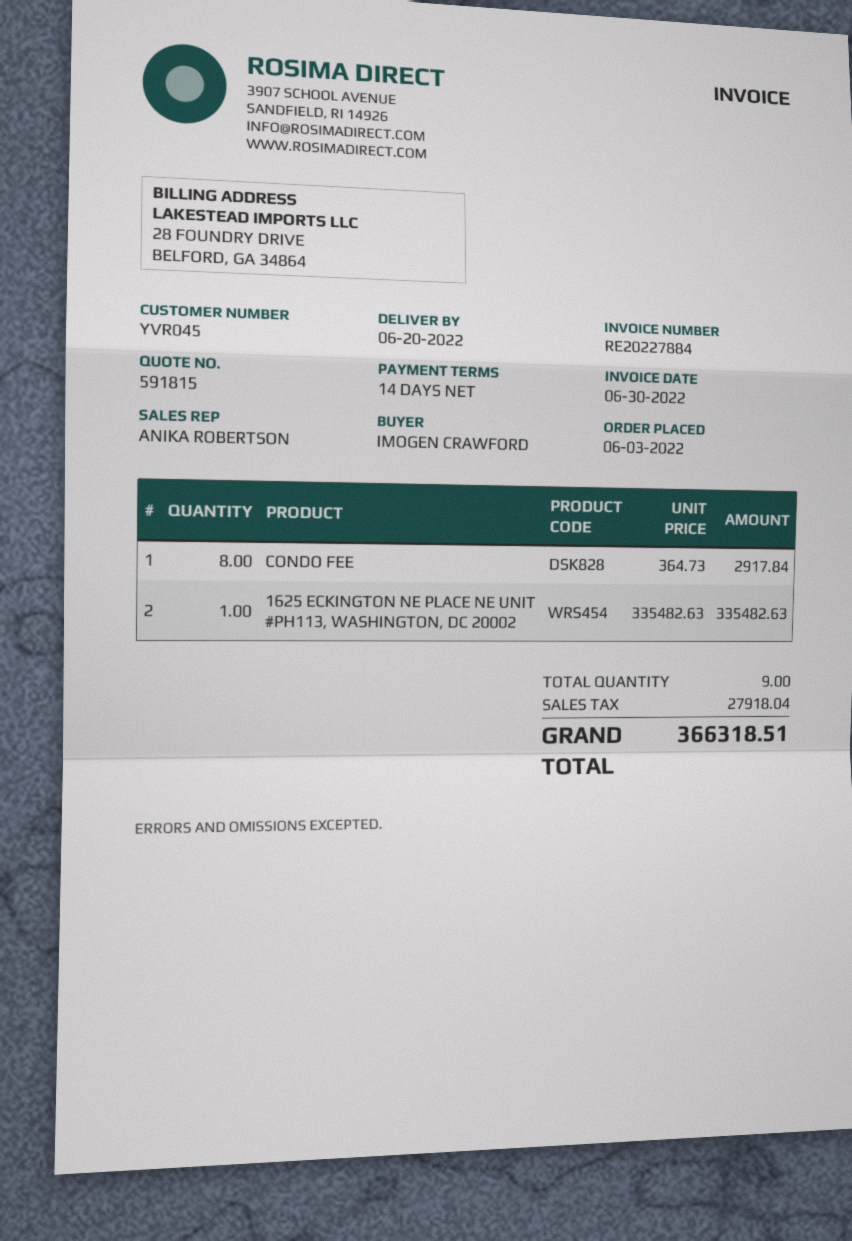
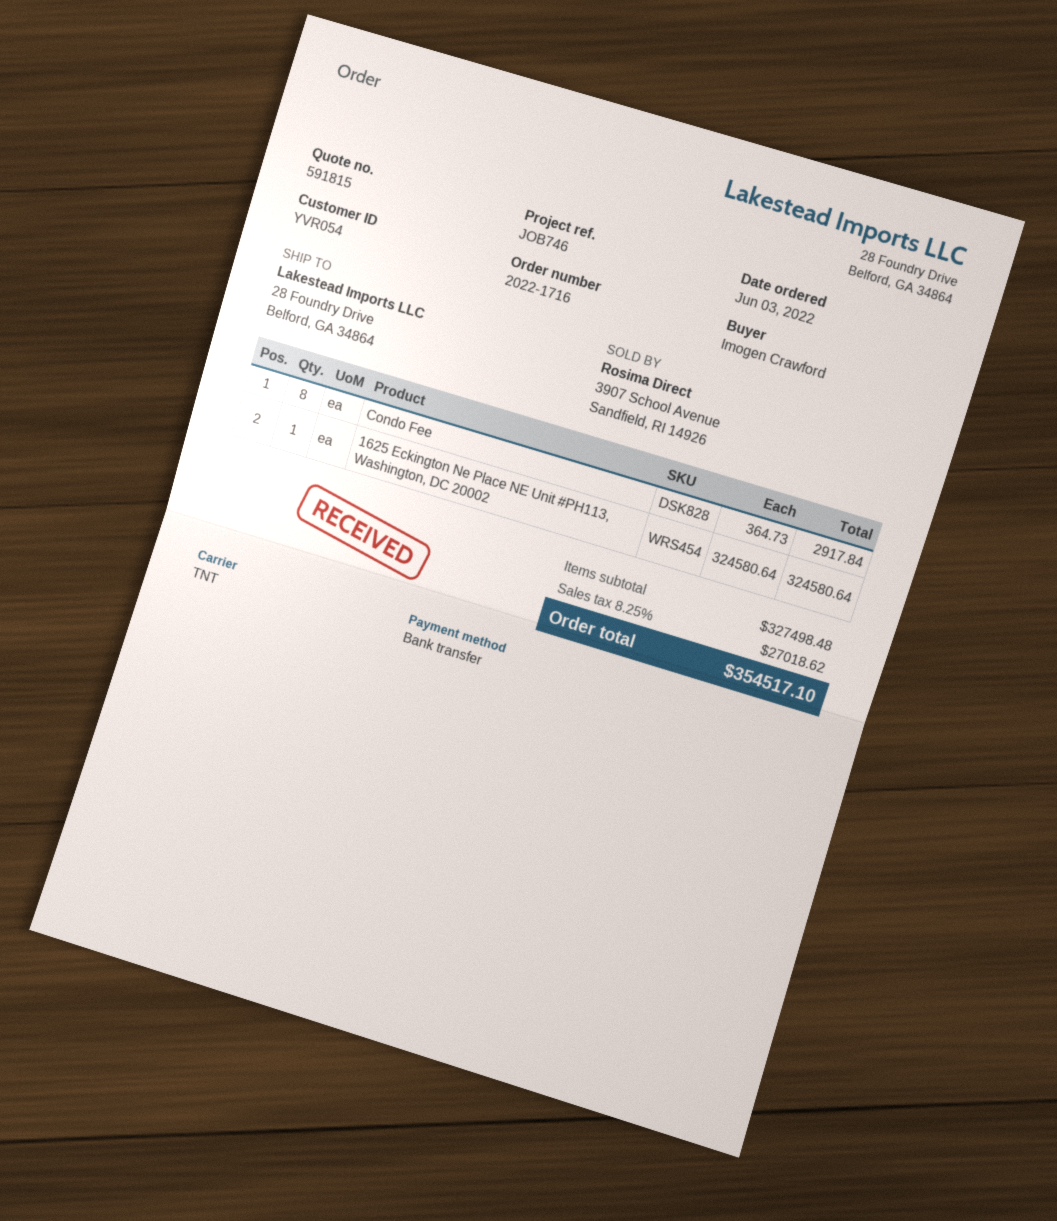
customer number: YVR045 -> YVR054
1625 ECKINGTON NE PLACE NE UNIT #PH113, WASHINGTON, DC 20002: 1 x 335482.63 = 335482.63 -> 1 x 324580.64 = 324580.64
tax: 27918.04 -> 27018.62
total: 366318.51 -> 354517.10

